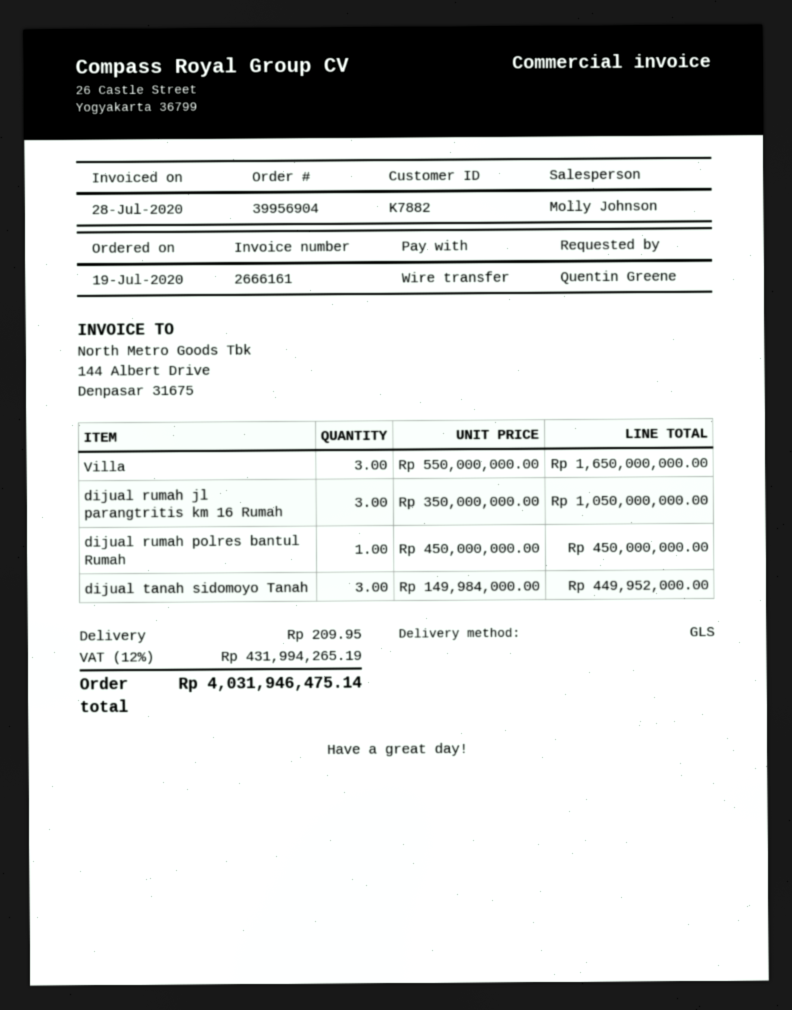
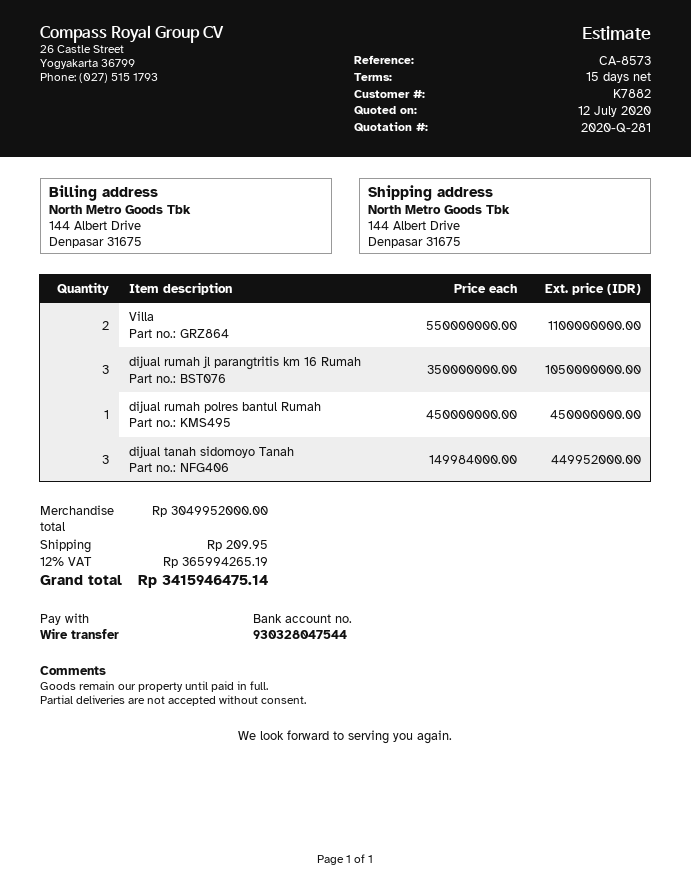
Villa: 3 x 550000000.00 = 1650000000.00 -> 2 x 550000000.00 = 1100000000.00
tax: 12% = 431994265.19 -> 12% = 365994265.19
total: 4031946475.14 -> 3415946475.14

